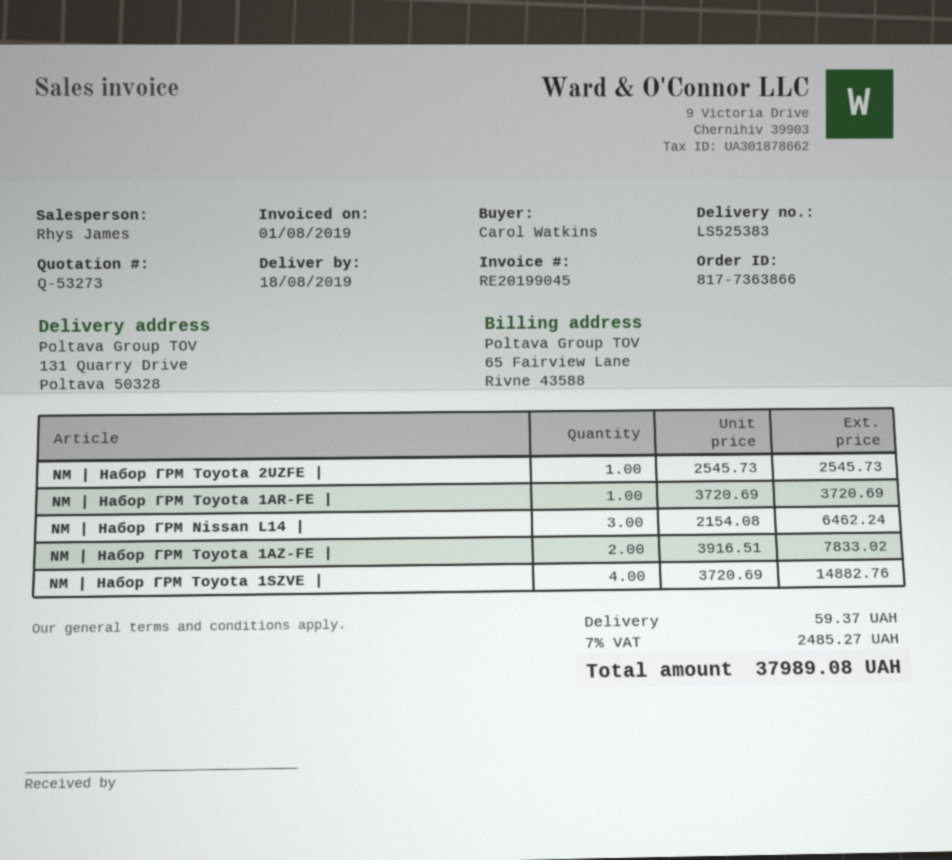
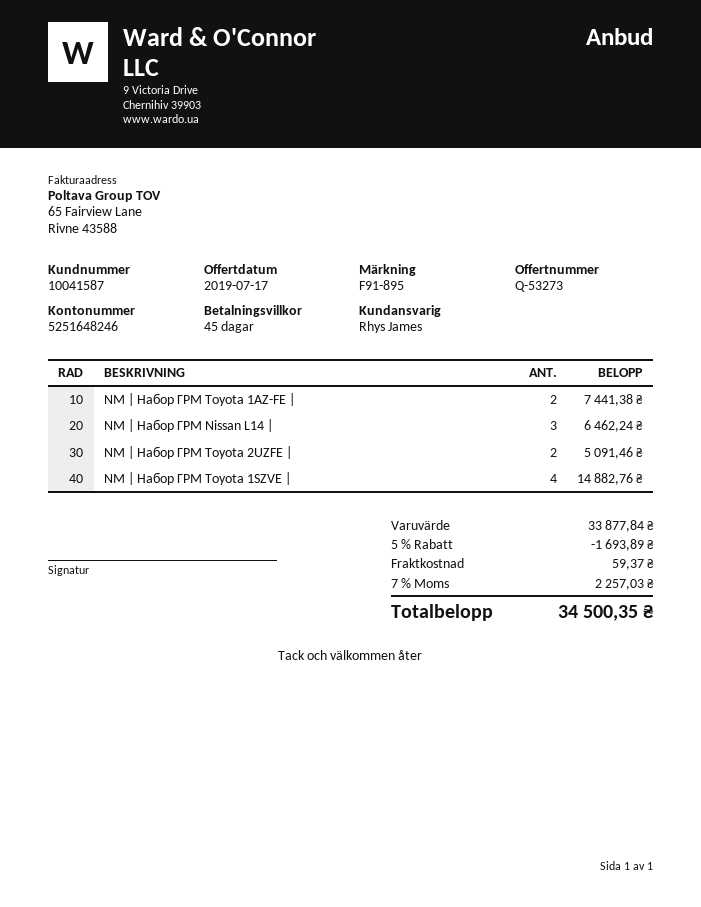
NM | Набор ГРМ Toyota 2UZFE |: 1 for 2545.73 -> 2 for 5091.46
NM | Набор ГРМ Toyota 1AR-FE |: 1 for 3720.69 -> none
NM | Набор ГРМ Toyota 1AZ-FE |: 2 for 7833.02 -> 2 for 7441.38
discount: none -> 5% = 1693.89
tax: 7% = 2485.27 -> 7% = 2257.03
total: 37989.08 -> 34500.35

